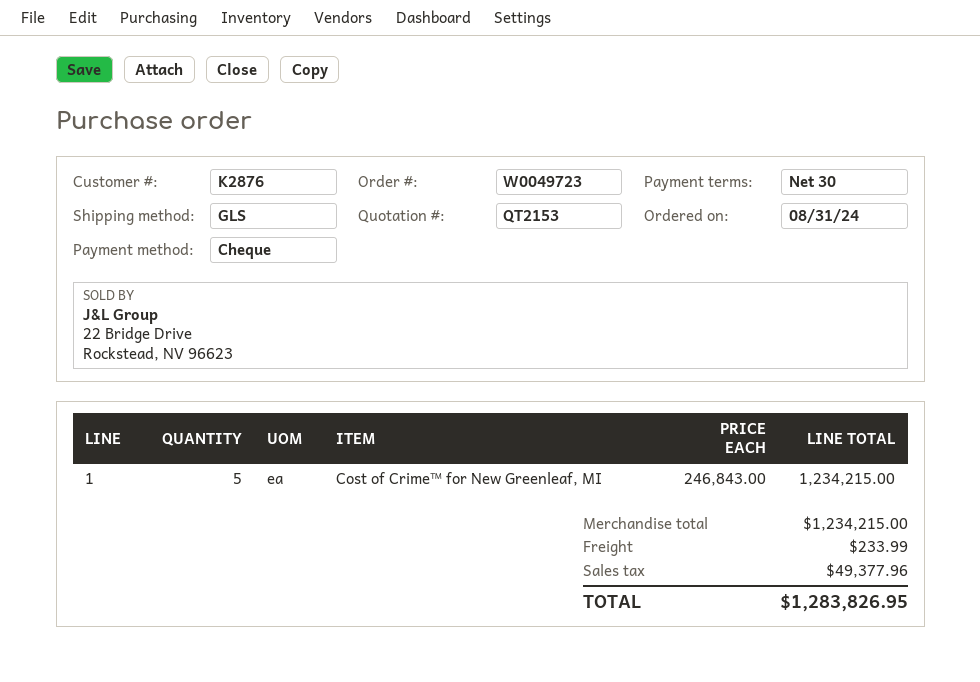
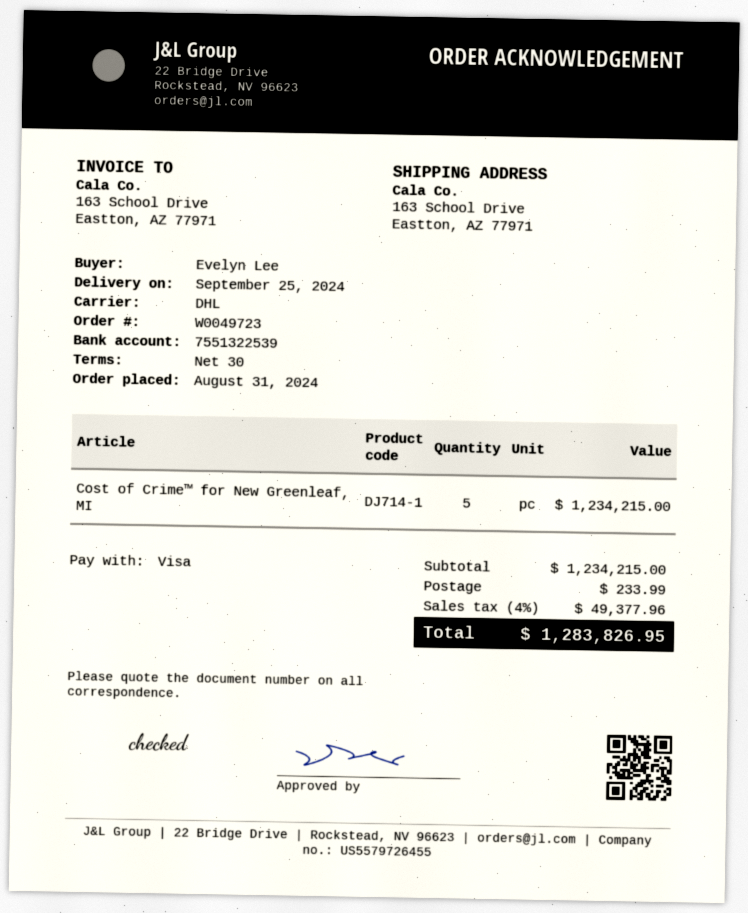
payment method: cheque -> Visa
shipping method: GLS -> DHL

